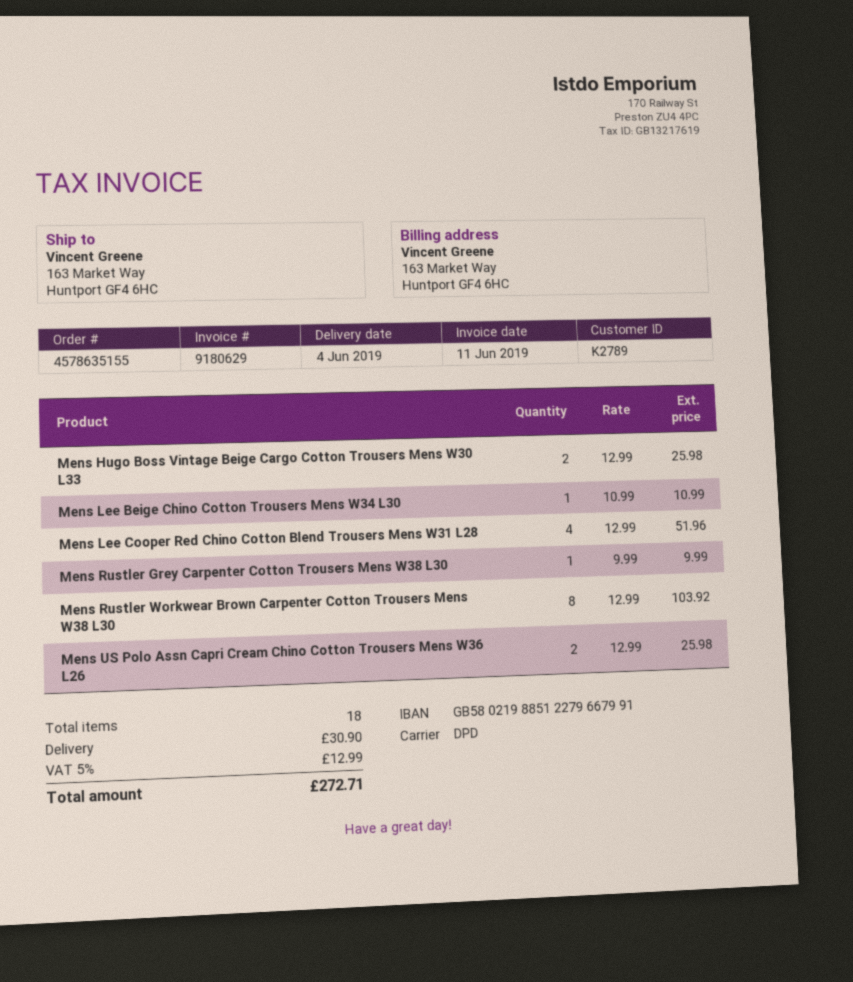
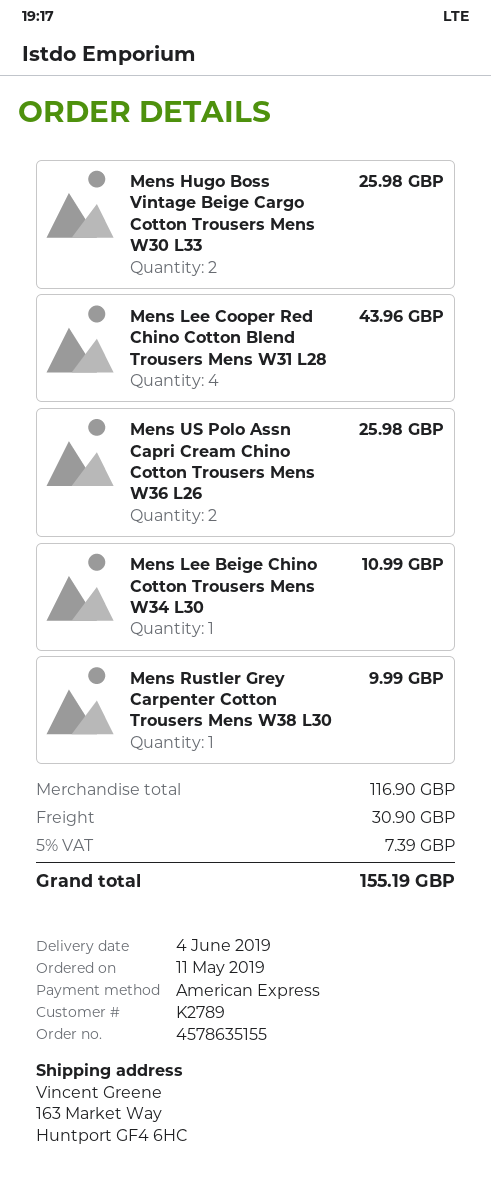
Mens Lee Cooper Red Chino Cotton Blend Trousers Mens W31 L28: 4 for 51.96 -> 4 for 43.96
Mens Rustler Workwear Brown Carpenter Cotton Trousers Mens W38 L30: 8 for 103.92 -> none
tax: 5% = 12.99 -> 5% = 7.39
total: 272.71 -> 155.19

